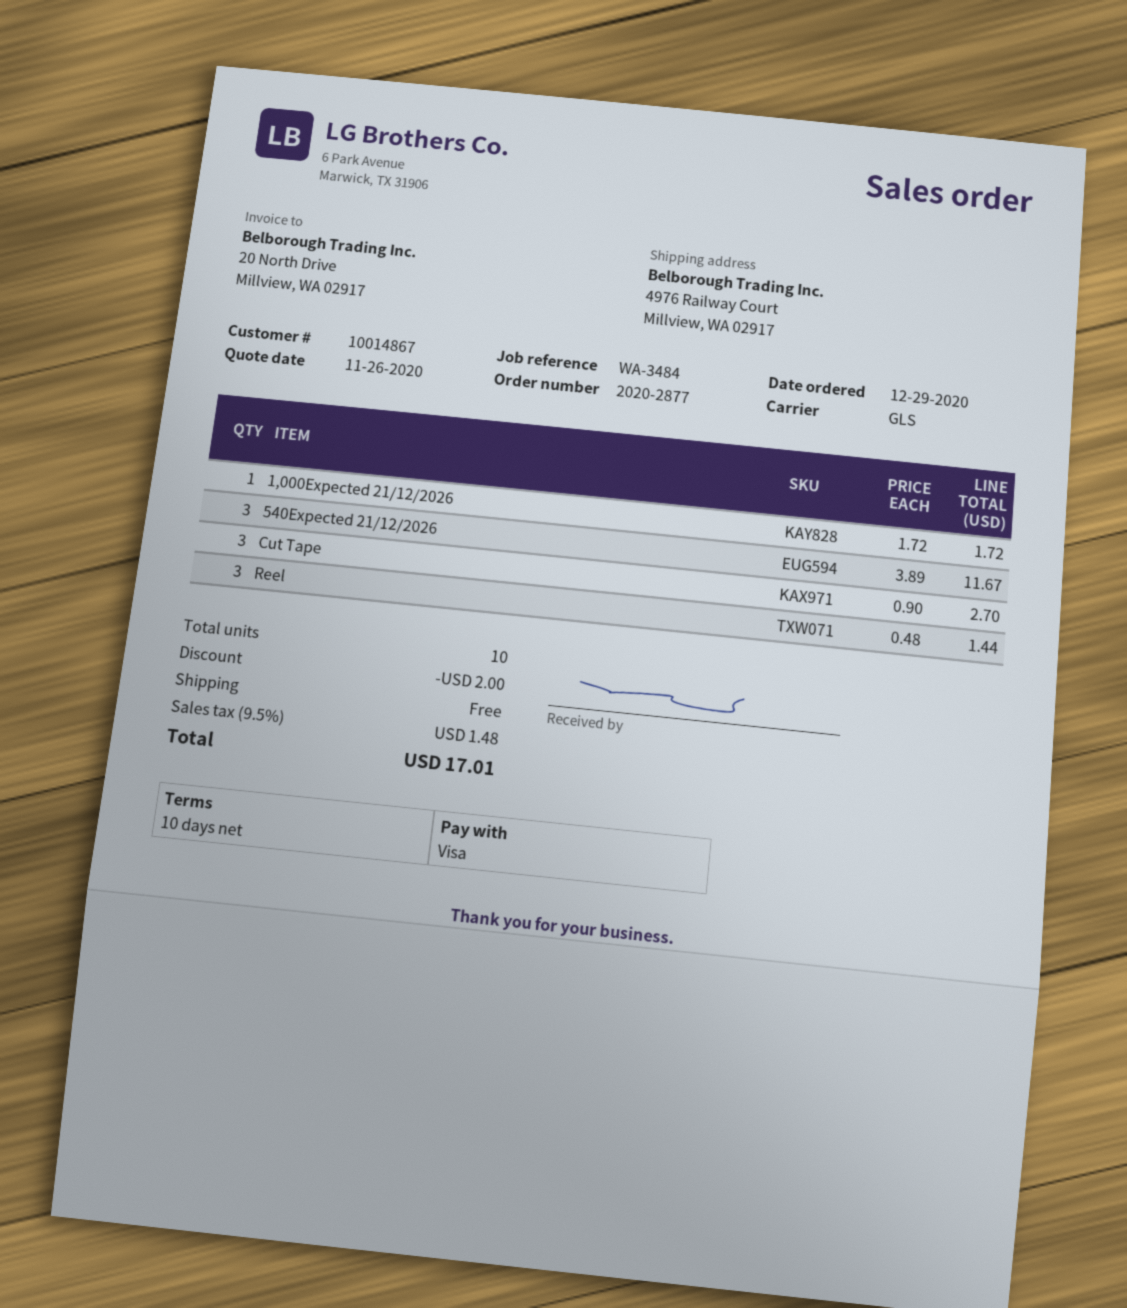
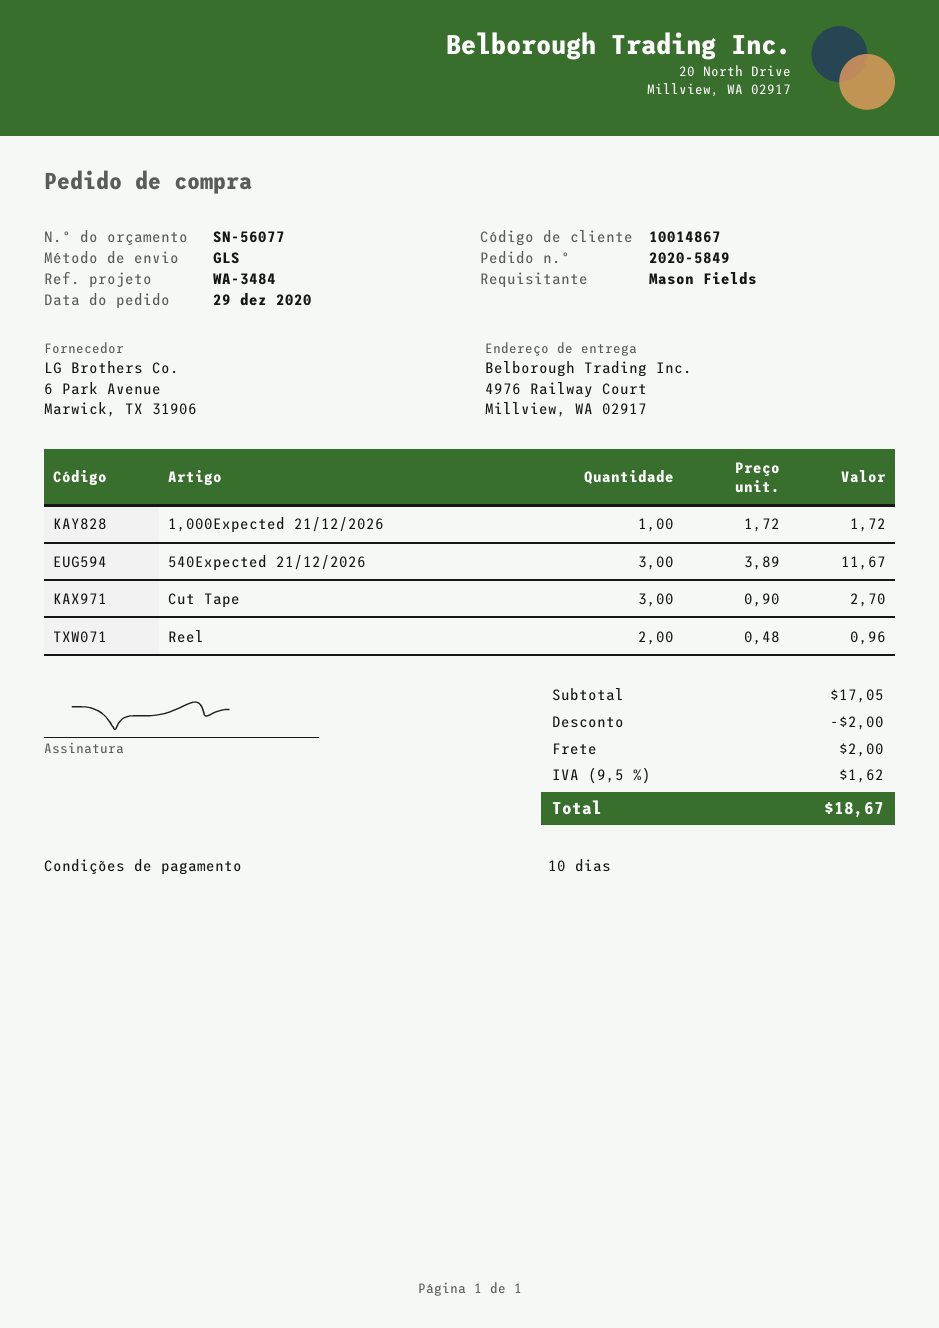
order number: 2020-2877 -> 2020-5849
Reel: 3 x 0.48 = 1.44 -> 2 x 0.48 = 0.96
shipping: 0.00 -> 2.00
tax: 9.5% = 1.48 -> 9.5% = 1.62
total: 17.01 -> 18.67

